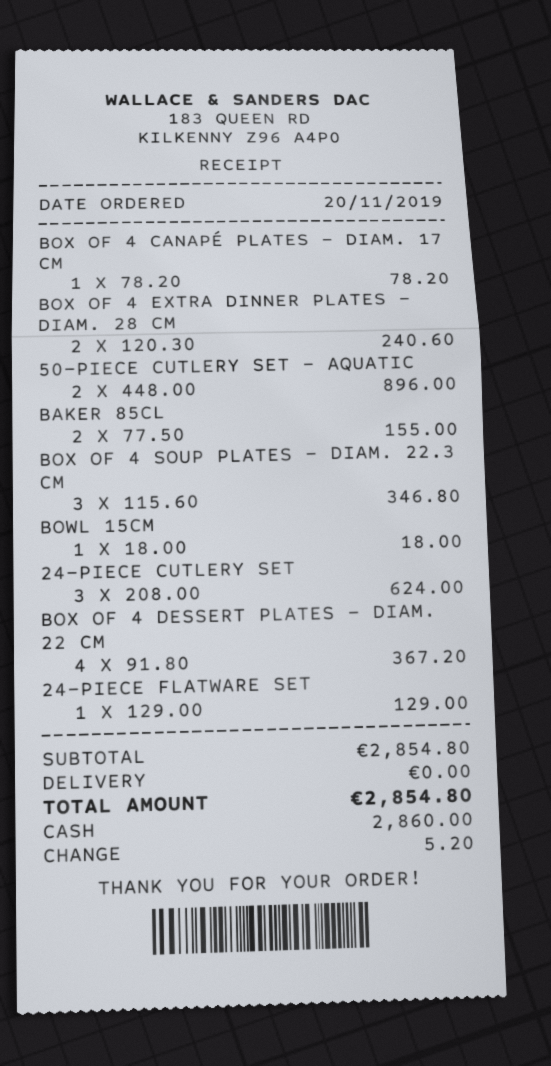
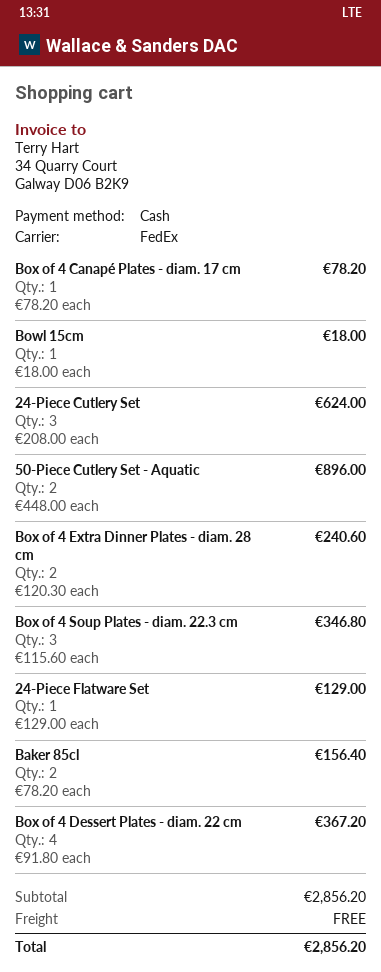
BAKER 85CL: 2 x 77.50 = 155.00 -> 2 x 78.20 = 156.40
subtotal: 2854.80 -> 2856.20
total: 2854.80 -> 2856.20

